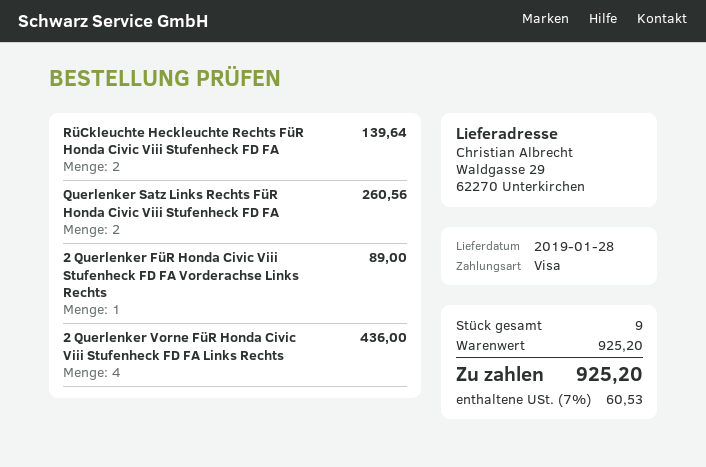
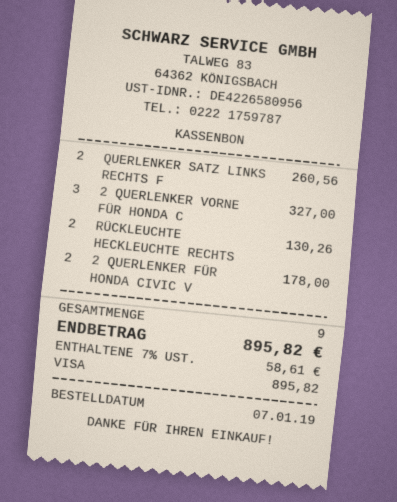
RüCkleuchte Heckleuchte Rechts FüR Honda Civic Viii Stufenheck FD FA: 2 for 139.64 -> 2 for 130.26
2 Querlenker FüR Honda Civic Viii Stufenheck FD FA Vorderachse Links Rechts: 1 for 89.00 -> 2 for 178.00
2 Querlenker Vorne FüR Honda Civic Viii Stufenheck FD FA Links Rechts: 4 for 436.00 -> 3 for 327.00
tax: 7% = 60.53 -> 7% = 58.61
total: 925.20 -> 895.82

